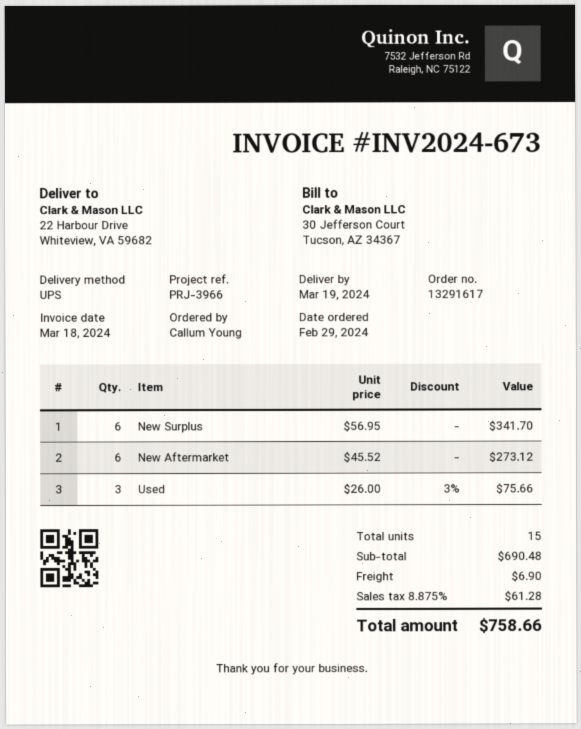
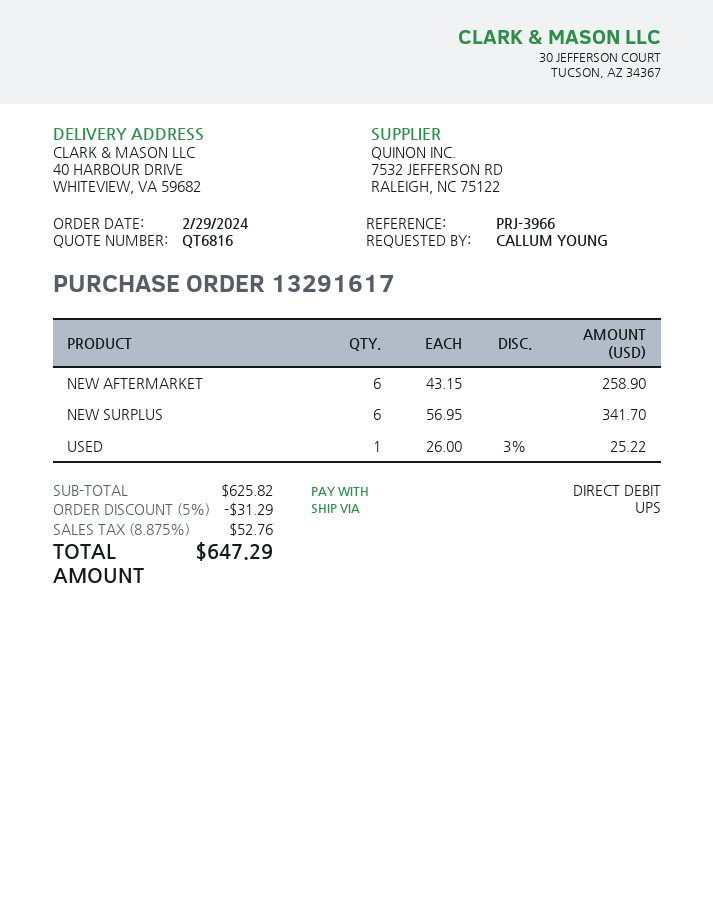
ship to: 22 Harbour Drive, Whiteview, VA 59682 -> 40 HARBOUR DRIVE, WHITEVIEW, VA 59682
New Aftermarket: 6 x 45.52 = 273.12 -> 6 x 43.15 = 258.90
Used: 3 x 26.00 - 3% = 75.66 -> 1 x 26.00 - 3% = 25.22
subtotal: 690.48 -> 625.82
discount: none -> 5% = 31.29
shipping: 6.90 -> none
tax: 8.875% = 61.28 -> 8.875% = 52.76
total: 758.66 -> 647.29

